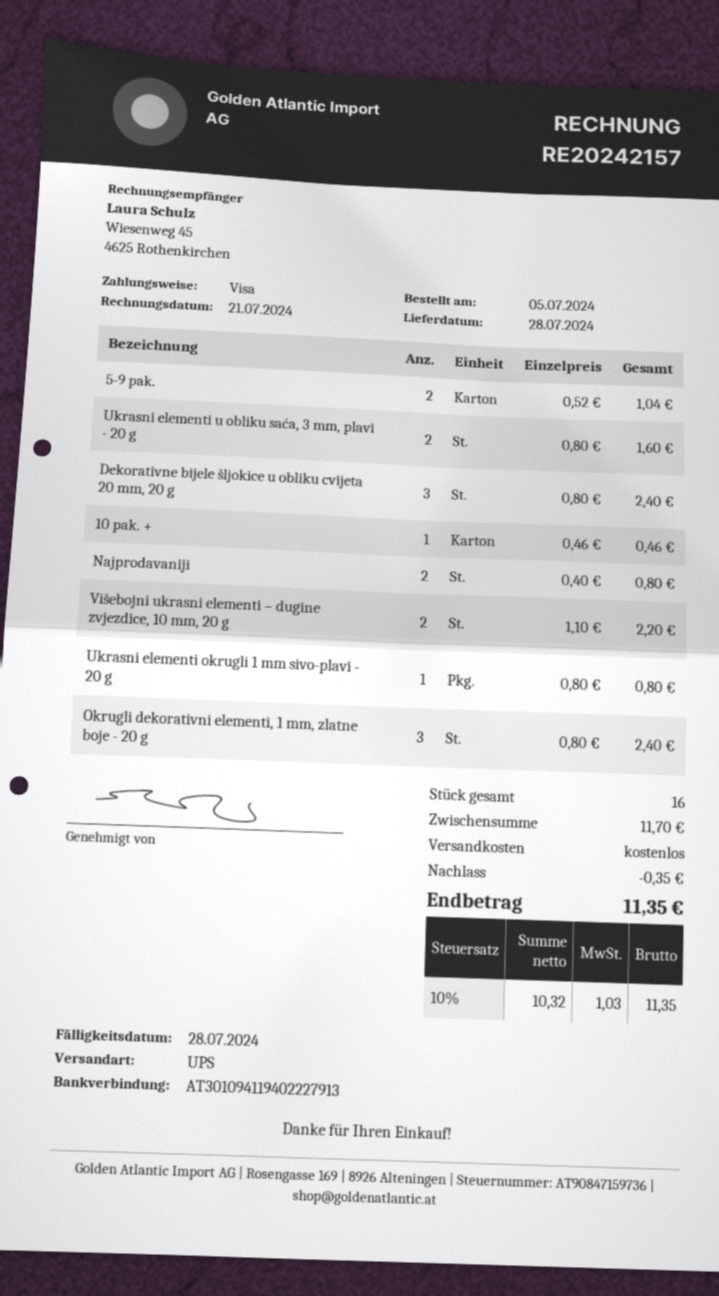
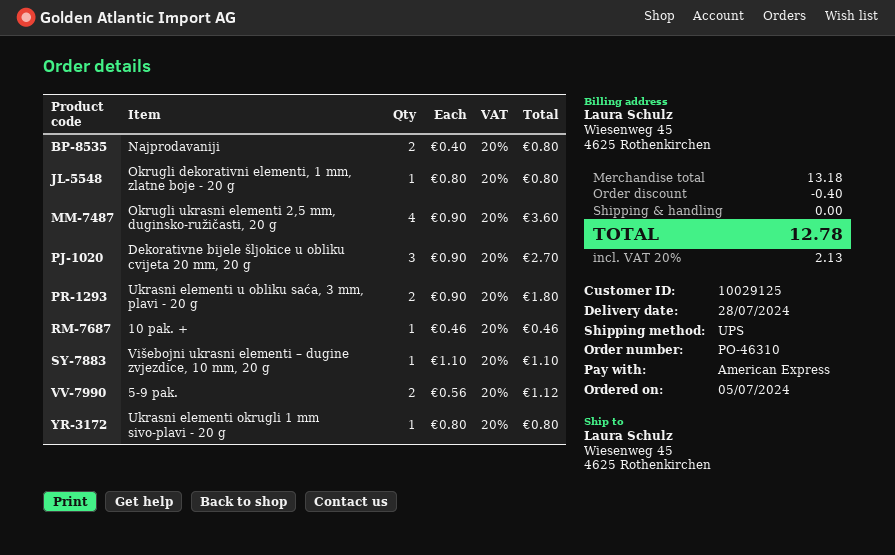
payment method: Visa -> American Express
5-9 pak.: 2 x 0.52 = 1.04 -> 2 x 0.56 = 1.12
Ukrasni elementi u obliku saća, 3 mm, plavi - 20 g: 2 x 0.80 = 1.60 -> 2 x 0.90 = 1.80
Dekorativne bijele šljokice u obliku cvijeta 20 mm, 20 g: 3 x 0.80 = 2.40 -> 3 x 0.90 = 2.70
Višebojni ukrasni elementi – dugine zvjezdice, 10 mm, 20 g: 2 x 1.10 = 2.20 -> 1 x 1.10 = 1.10
Okrugli dekorativni elementi, 1 mm, zlatne boje - 20 g: 3 x 0.80 = 2.40 -> 1 x 0.80 = 0.80
Okrugli ukrasni elementi 2,5 mm, duginsko-ružičasti, 20 g: none -> 4 x 0.90 = 3.60
subtotal: 11.70 -> 13.18
discount: 0.35 -> 0.40
tax: 10% = 1.03 -> 20% = 2.13
total: 11.35 -> 12.78

